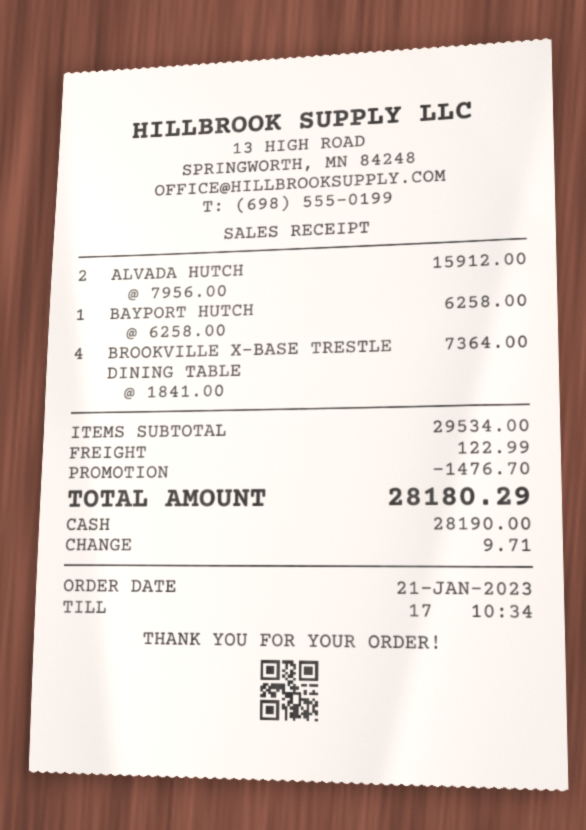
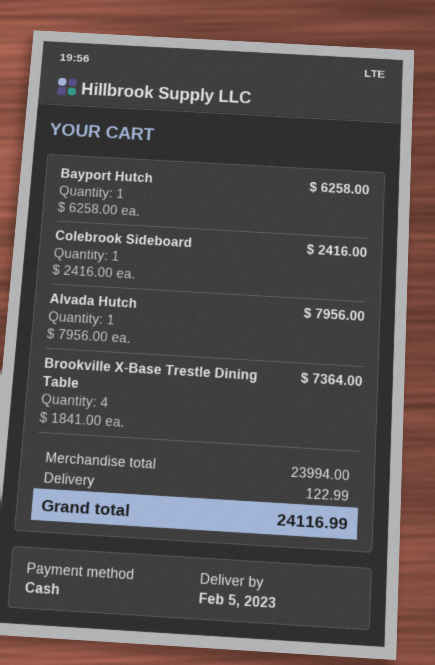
ALVADA HUTCH: 2 x 7956.00 = 15912.00 -> 1 x 7956.00 = 7956.00
Colebrook Sideboard: none -> 1 x 2416.00 = 2416.00
subtotal: 29534.00 -> 23994.00
discount: 1476.70 -> none
total: 28180.29 -> 24116.99

